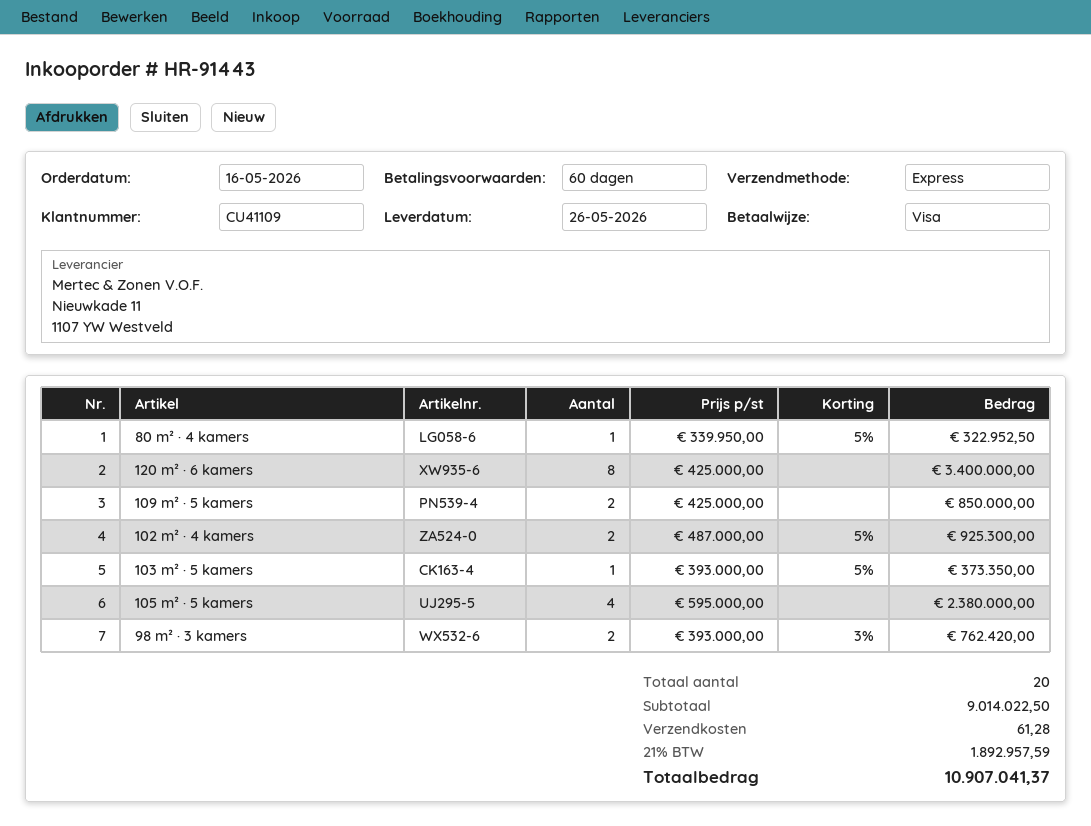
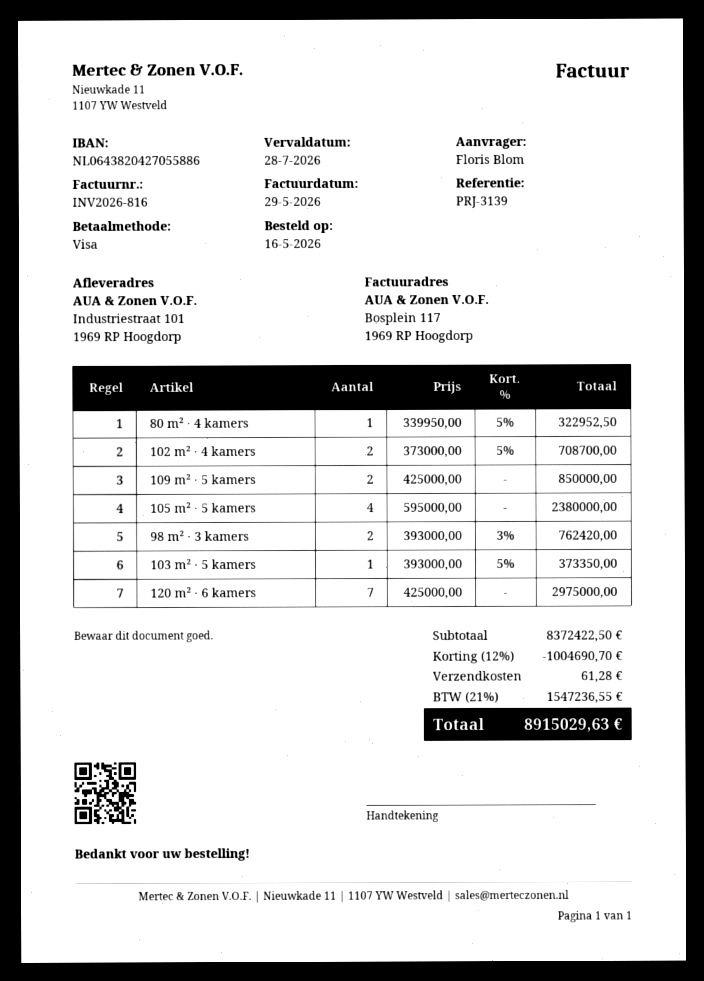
120 m² · 6 kamers: 8 x 425000.00 = 3400000.00 -> 7 x 425000.00 = 2975000.00
102 m² · 4 kamers: 2 x 487000.00 - 5% = 925300.00 -> 2 x 373000.00 - 5% = 708700.00
subtotal: 9014022.50 -> 8372422.50
discount: none -> 12% = 1004690.70
tax: 21% = 1892957.59 -> 21% = 1547236.55
total: 10907041.37 -> 8915029.63

